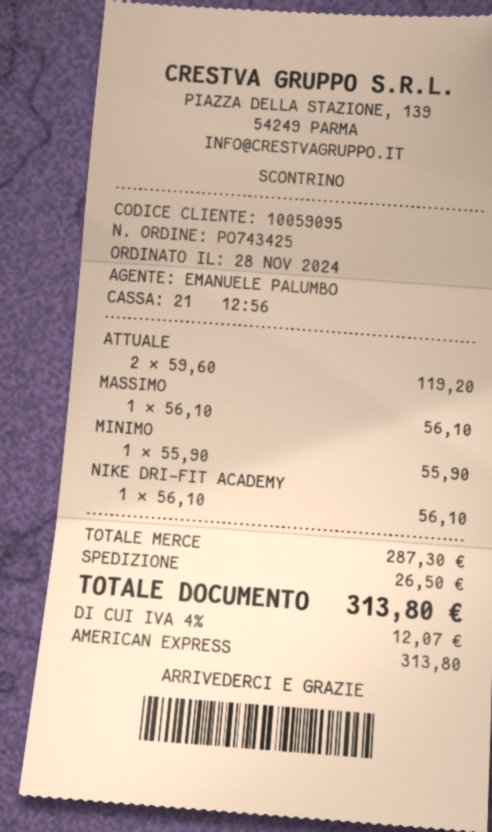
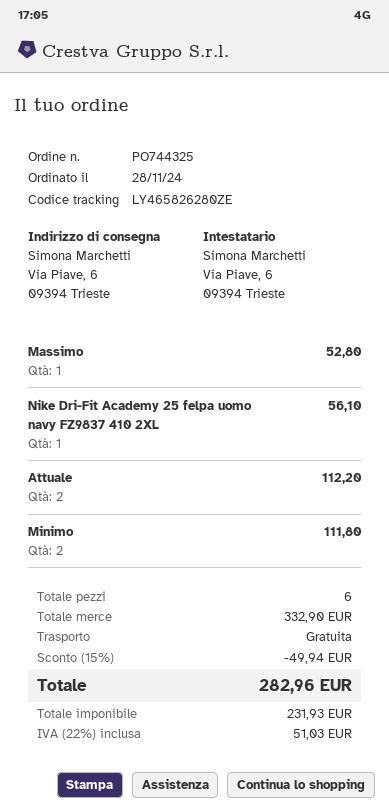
order number: PO743425 -> PO744325
ATTUALE: 2 for 119.20 -> 2 for 112.20
MASSIMO: 1 for 56.10 -> 1 for 52.80
MINIMO: 1 for 55.90 -> 2 for 111.80
subtotal: 287.30 -> 332.90
discount: none -> 15% = 49.94
shipping: 26.50 -> 0.00
tax: 4% = 12.07 -> 22% = 51.03
total: 313.80 -> 282.96

